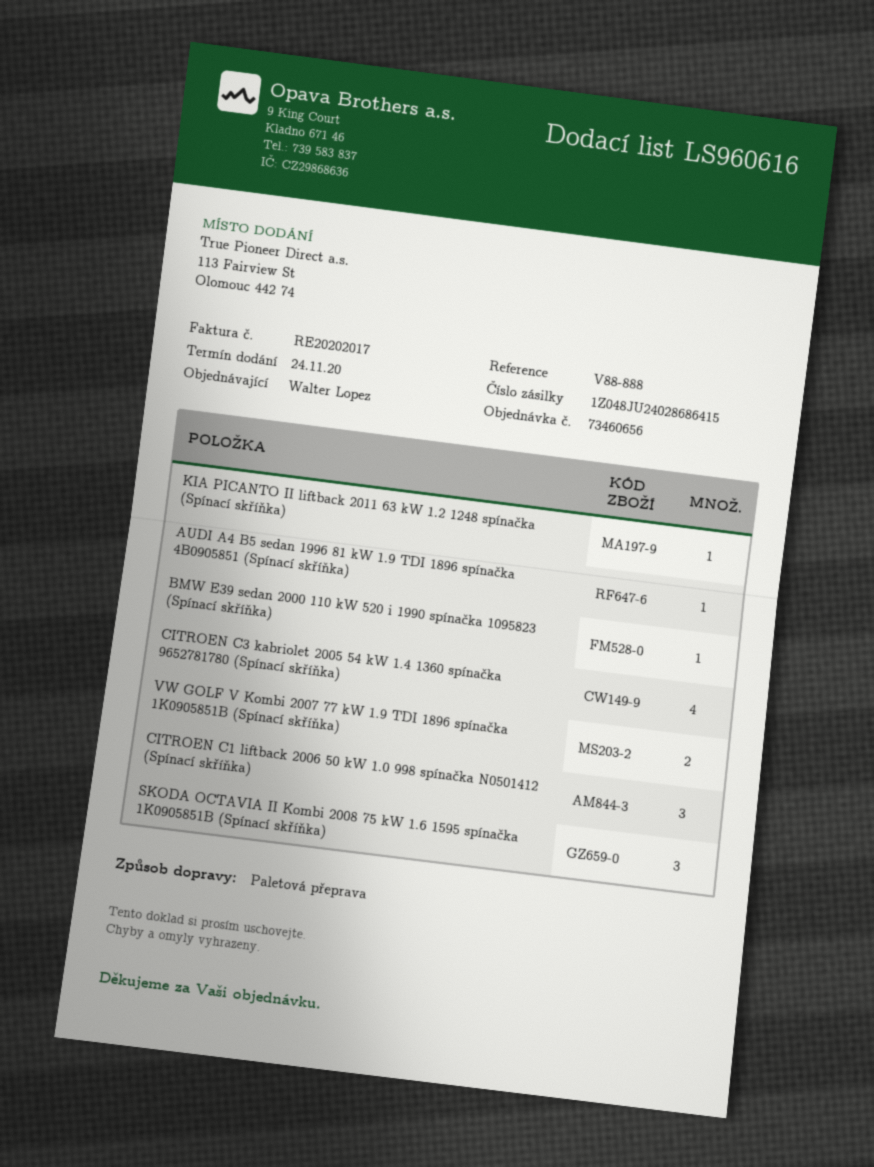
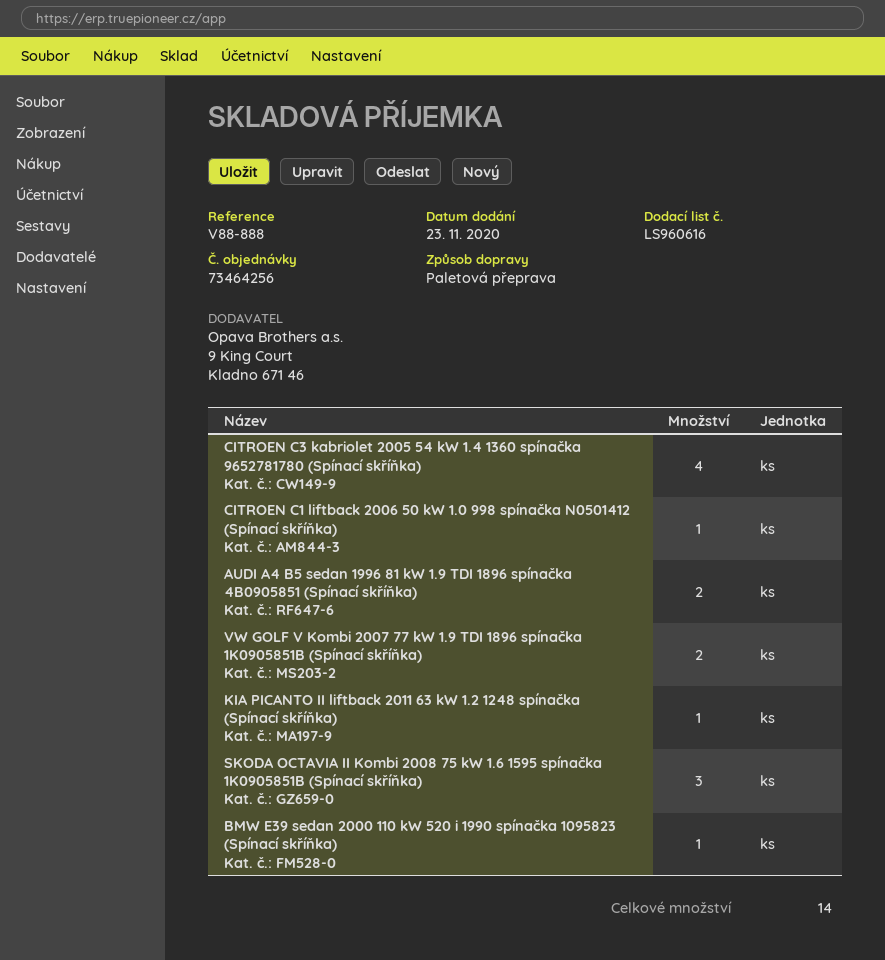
order number: 73460656 -> 73464256
delivery date: 2020-11-24 -> 2020-11-23
AUDI A4 B5 sedan 1996 81 kW 1.9 TDI 1896 spínačka 4B0905851 (Spínací skříňka): 1 -> 2
CITROEN C1 liftback 2006 50 kW 1.0 998 spínačka N0501412 (Spínací skříňka): 3 -> 1

